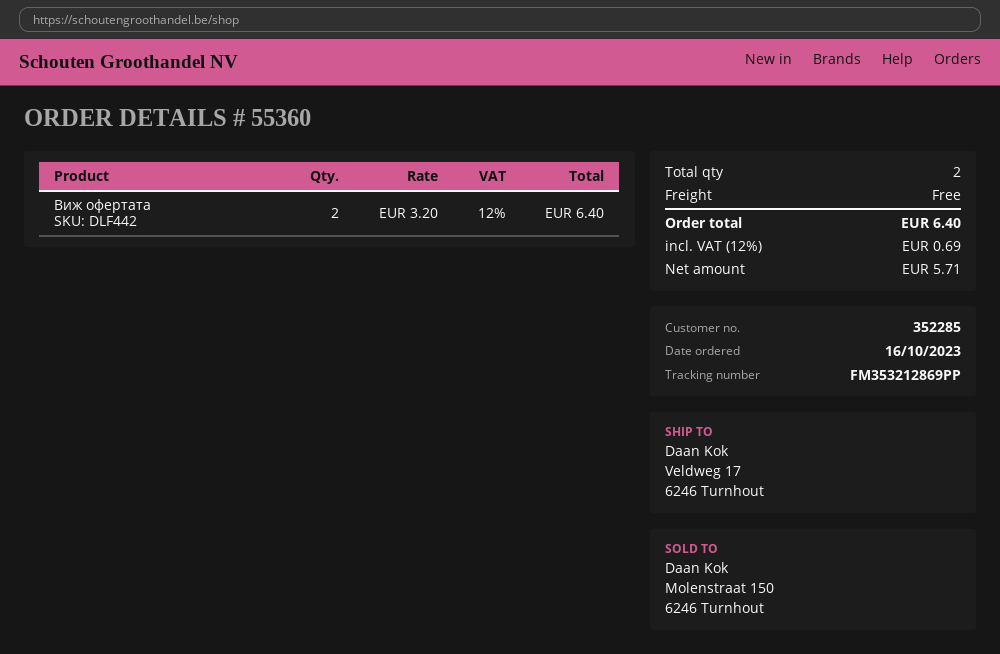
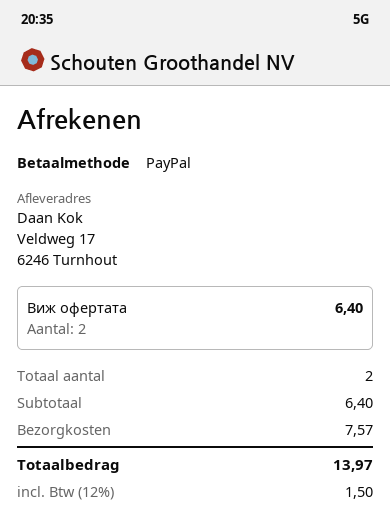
shipping: 0.00 -> 7.57
tax: 12% = 0.69 -> 12% = 1.50
total: 6.40 -> 13.97

